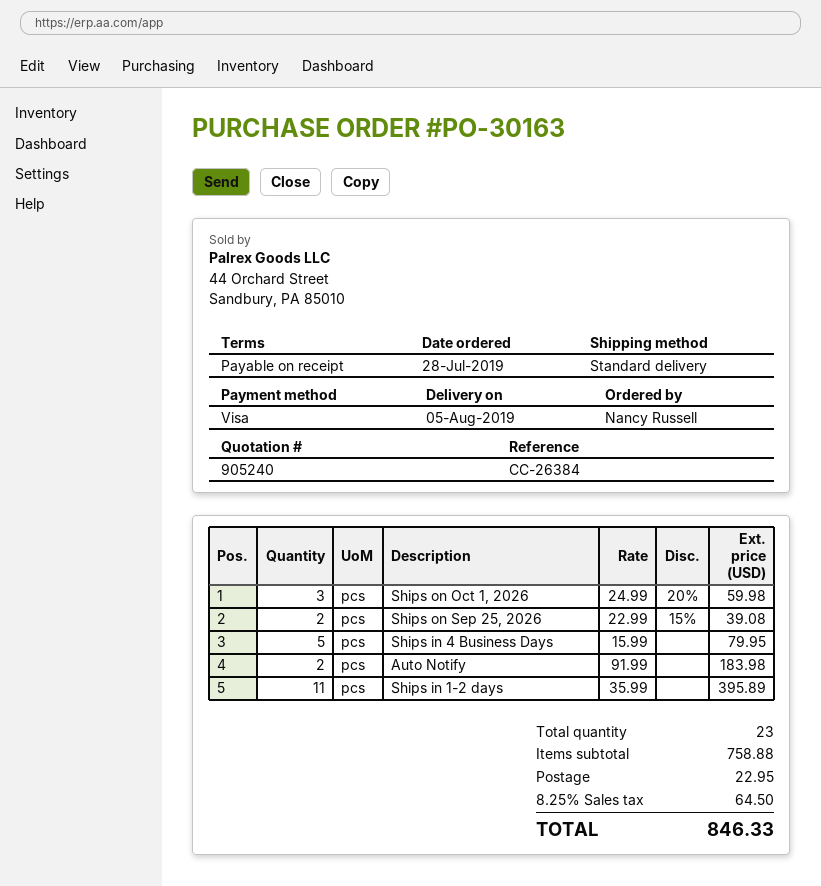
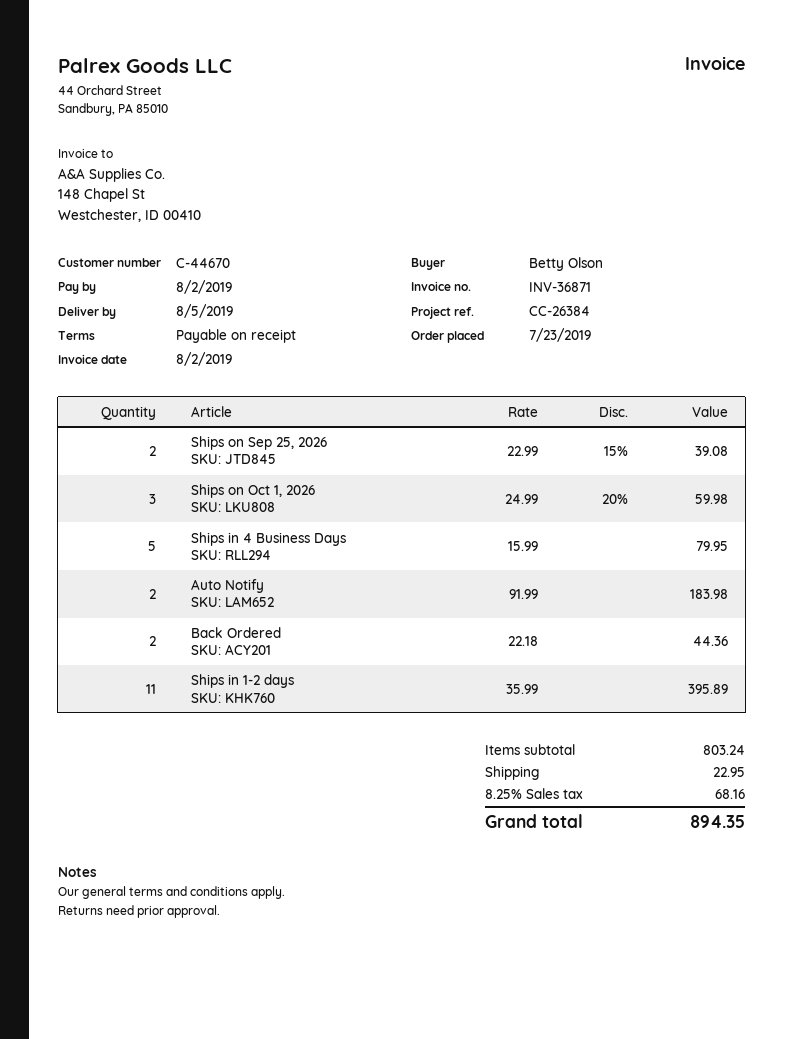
order date: 2019-07-28 -> 2019-07-23
ordered by: Nancy Russell -> Betty Olson
Back Ordered: none -> 2 x 22.18 = 44.36
subtotal: 758.88 -> 803.24
tax: 8.25% = 64.50 -> 8.25% = 68.16
total: 846.33 -> 894.35

